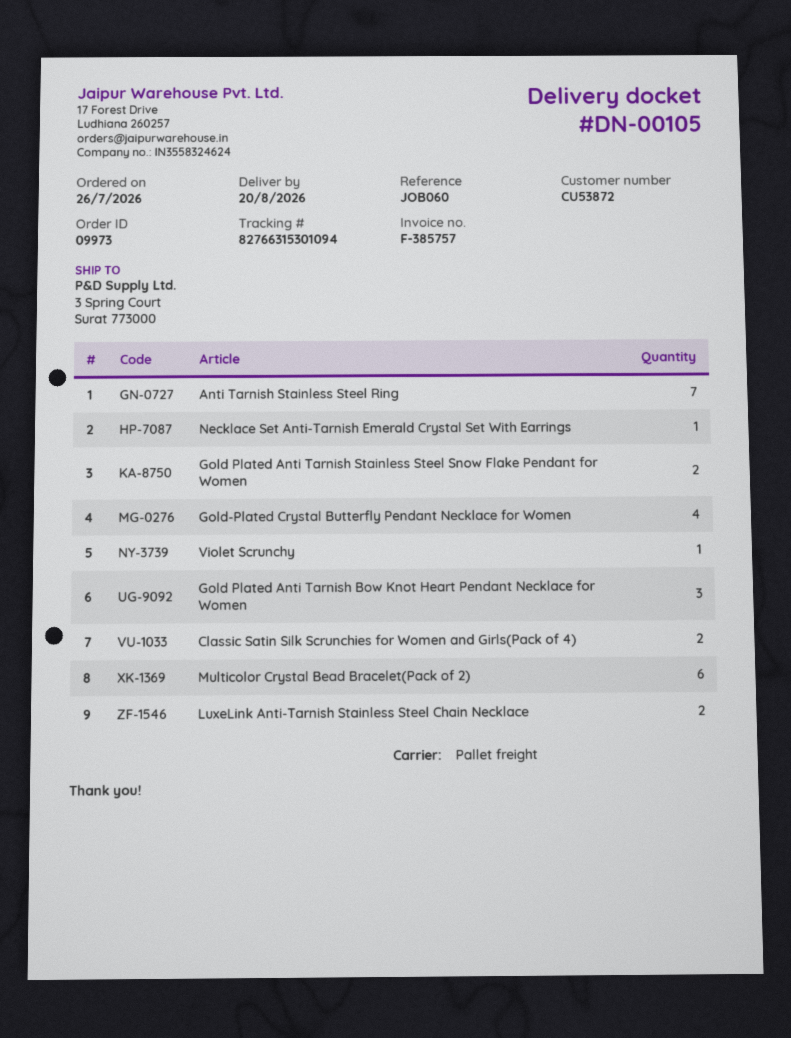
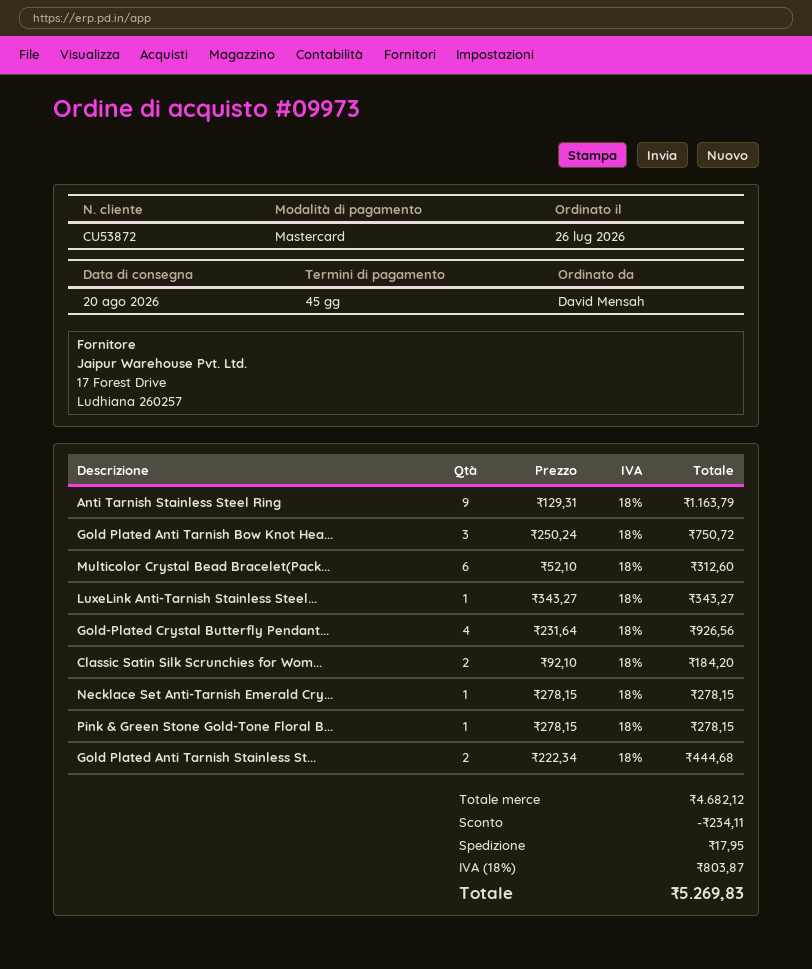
Anti Tarnish Stainless Steel Ring: 7 -> 9
Violet Scrunchy: 1 -> none
LuxeLink Anti-Tarnish Stainless Steel Chain Necklace: 2 -> 1
Pink & Green Stone Gold-Tone Floral B...: none -> 1

